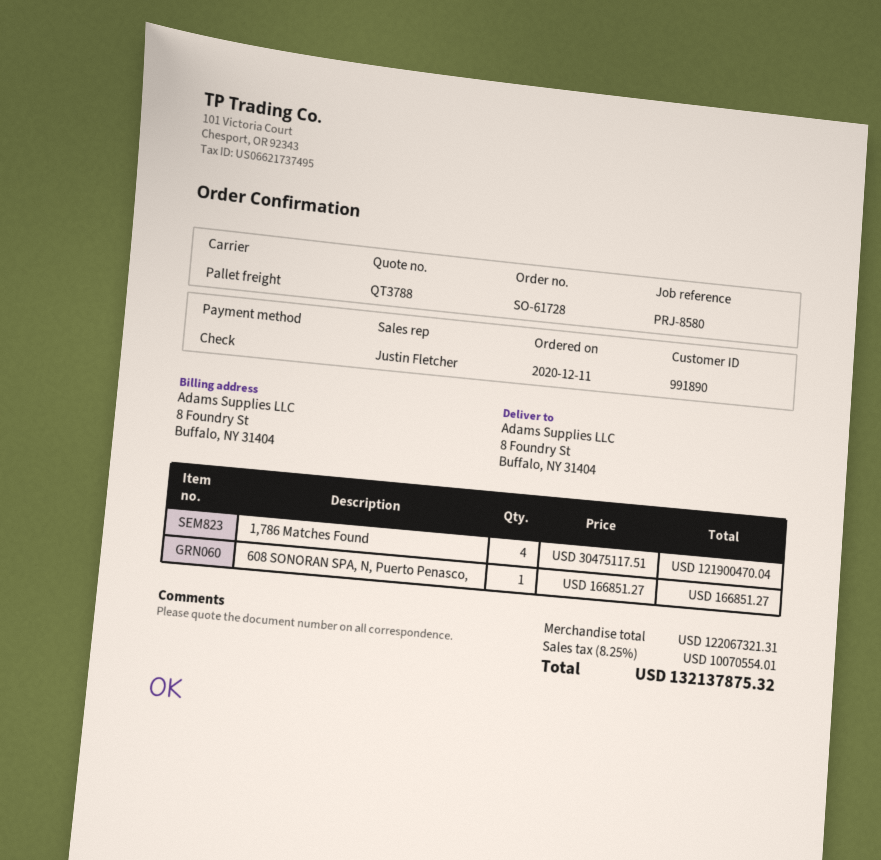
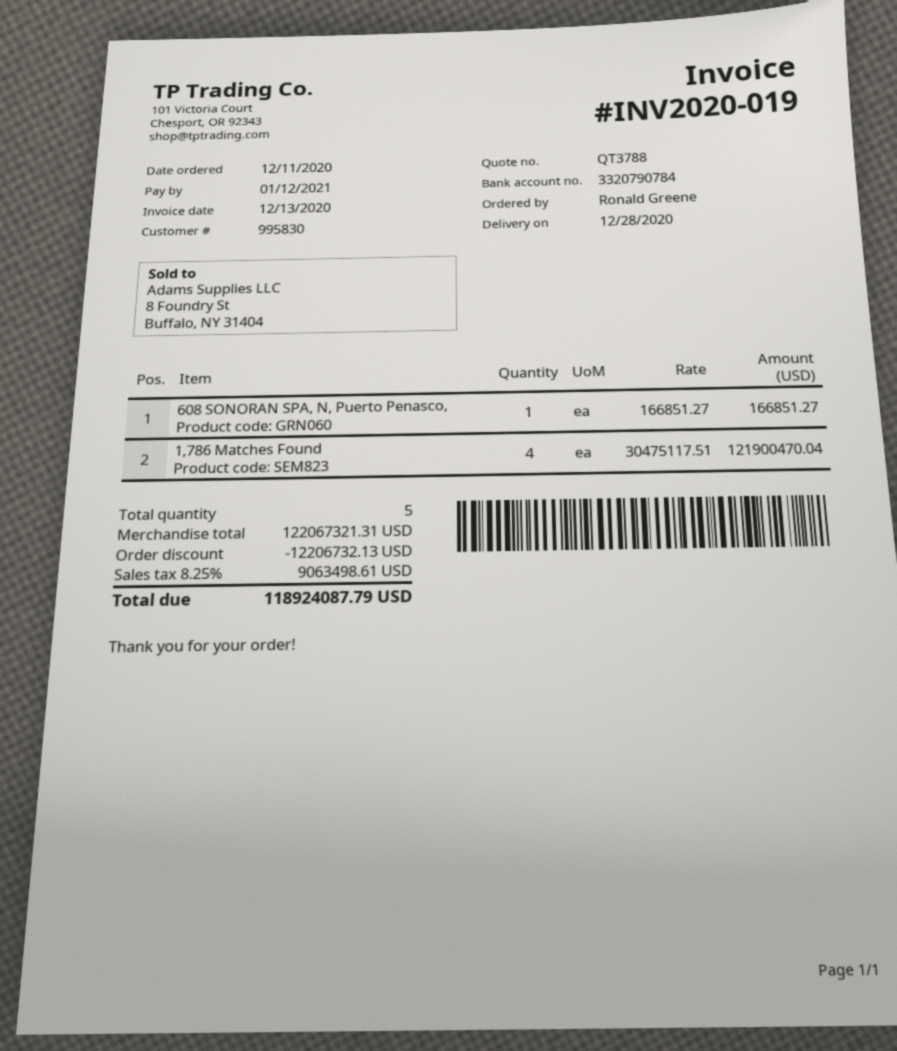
customer number: 991890 -> 995830
discount: none -> 12206732.13
tax: 8.25% = 10070554.01 -> 8.25% = 9063498.61
total: 132137875.32 -> 118924087.79

